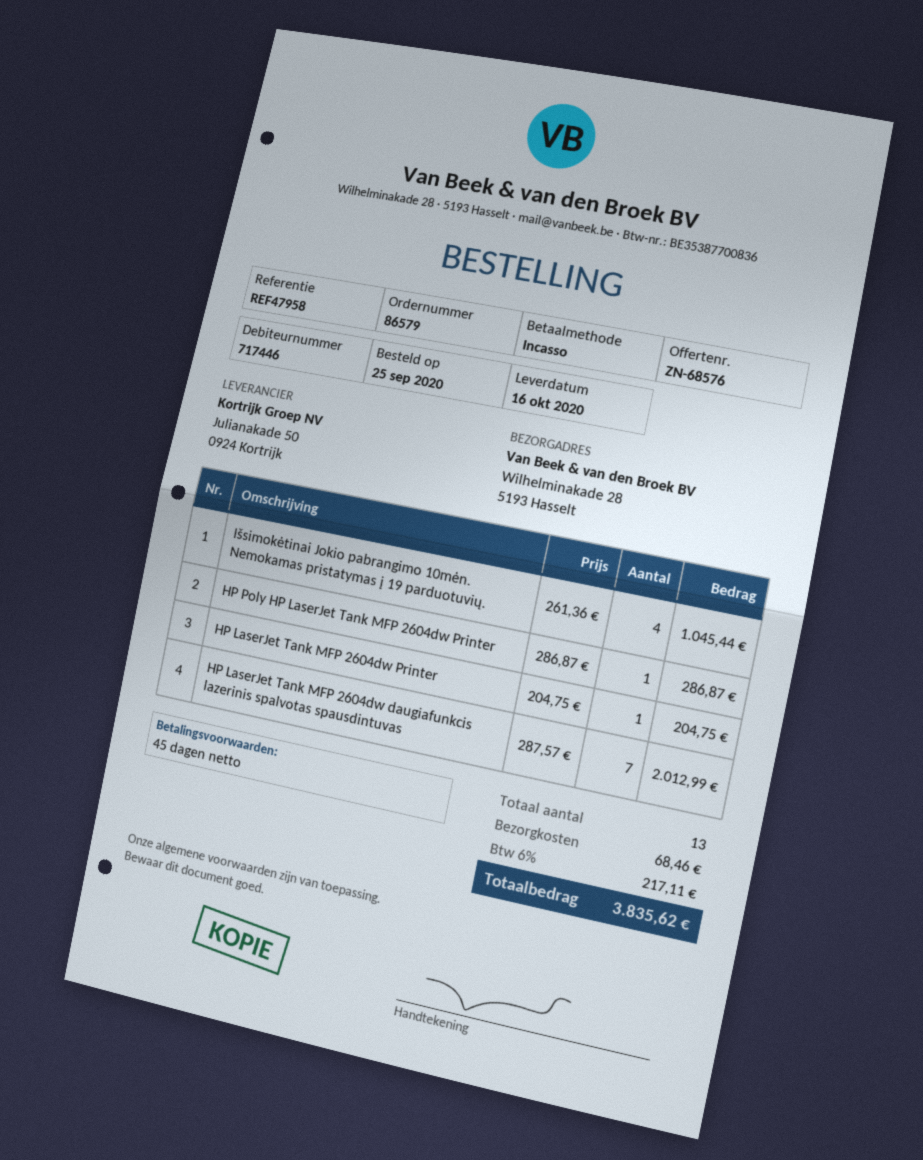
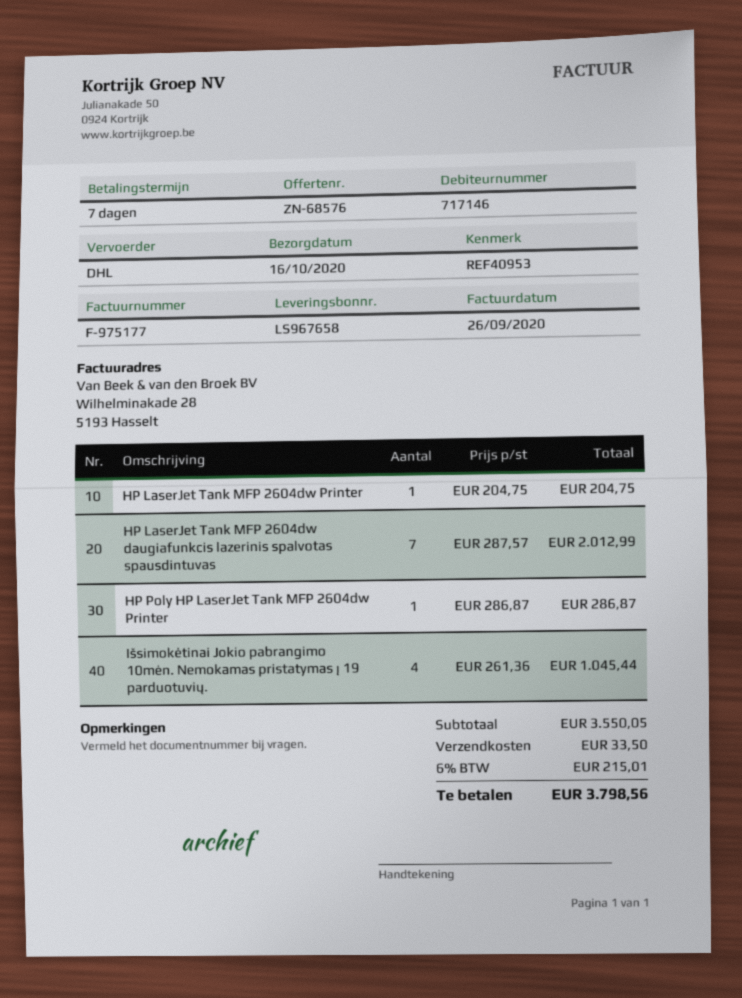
payment terms: 45 days -> 7 days
customer number: 717446 -> 717146
reference: REF47958 -> REF40953
shipping: 68.46 -> 33.50
tax: 6% = 217.11 -> 6% = 215.01
total: 3835.62 -> 3798.56

